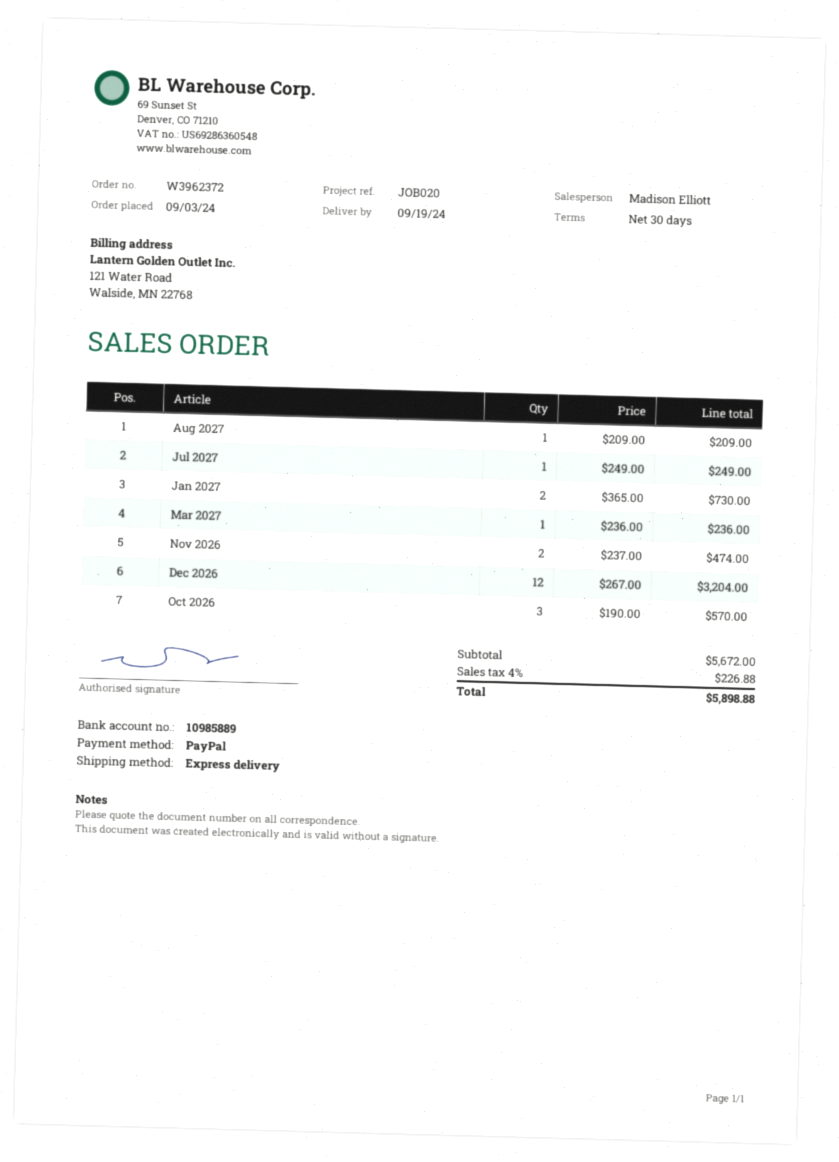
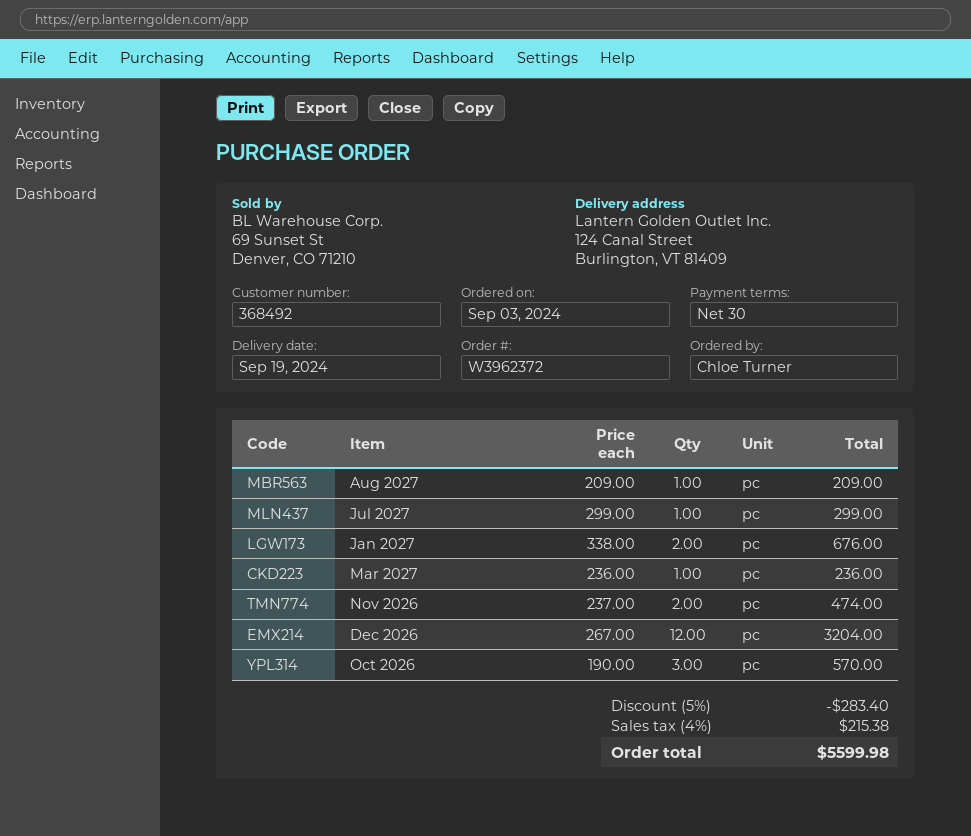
Jul 2027: 1 x 249.00 = 249.00 -> 1 x 299.00 = 299.00
Jan 2027: 2 x 365.00 = 730.00 -> 2 x 338.00 = 676.00
discount: none -> 5% = 283.40
tax: 4% = 226.88 -> 4% = 215.38
total: 5898.88 -> 5599.98

